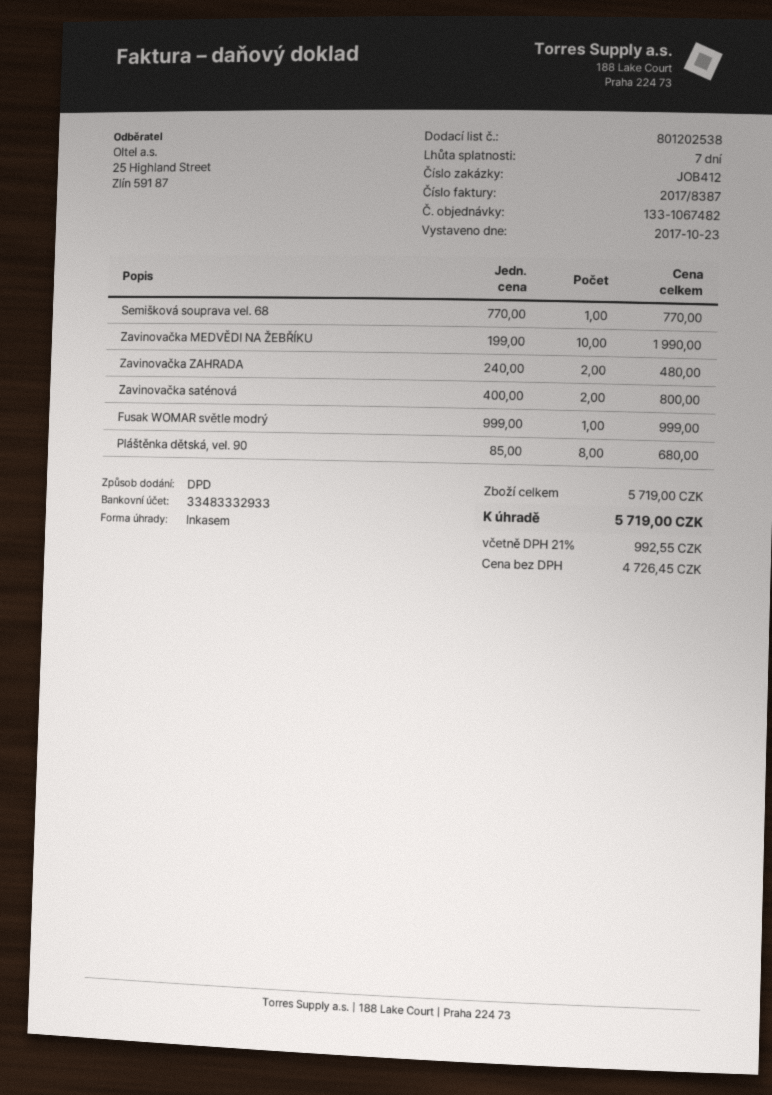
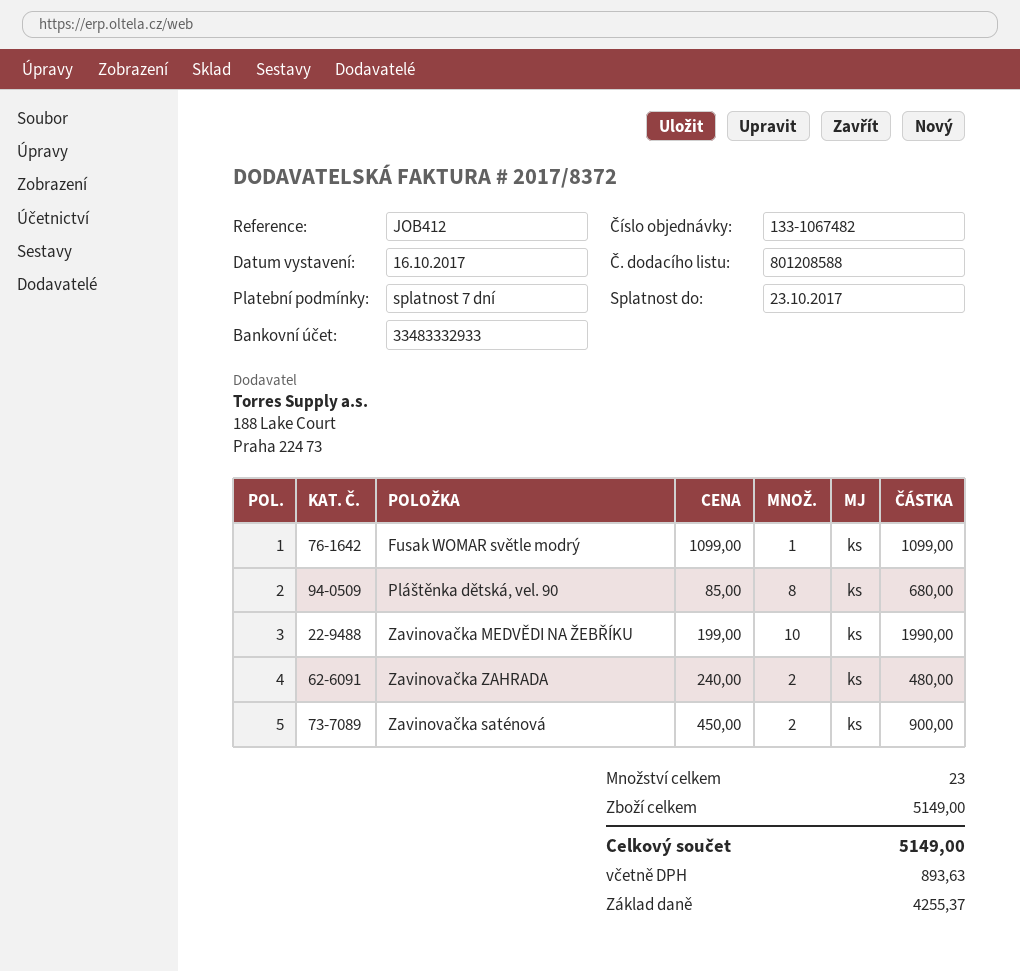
delivery note number: 801202538 -> 801208588
invoice number: 2017/8387 -> 2017/8372
invoice date: 2017-10-23 -> 2017-10-16
Semišková souprava vel. 68: 1 x 770.00 = 770.00 -> none
Zavinovačka saténová: 2 x 400.00 = 800.00 -> 2 x 450.00 = 900.00
Fusak WOMAR světle modrý: 1 x 999.00 = 999.00 -> 1 x 1099.00 = 1099.00
subtotal: 5719.00 -> 5149.00
net: 4726.45 -> 4255.37
tax: 992.55 -> 893.63
total: 5719.00 -> 5149.00

